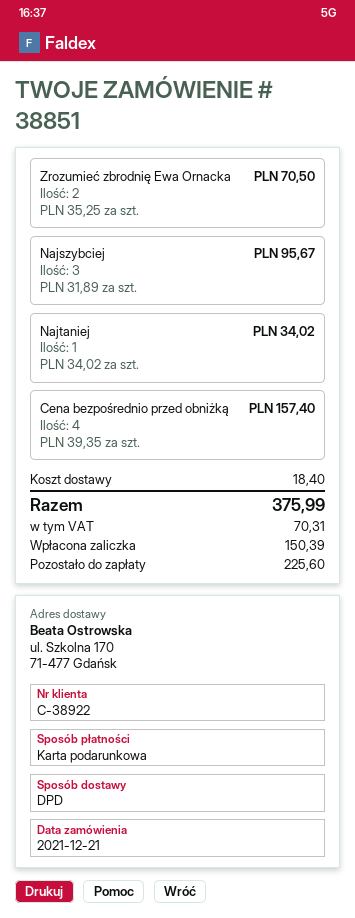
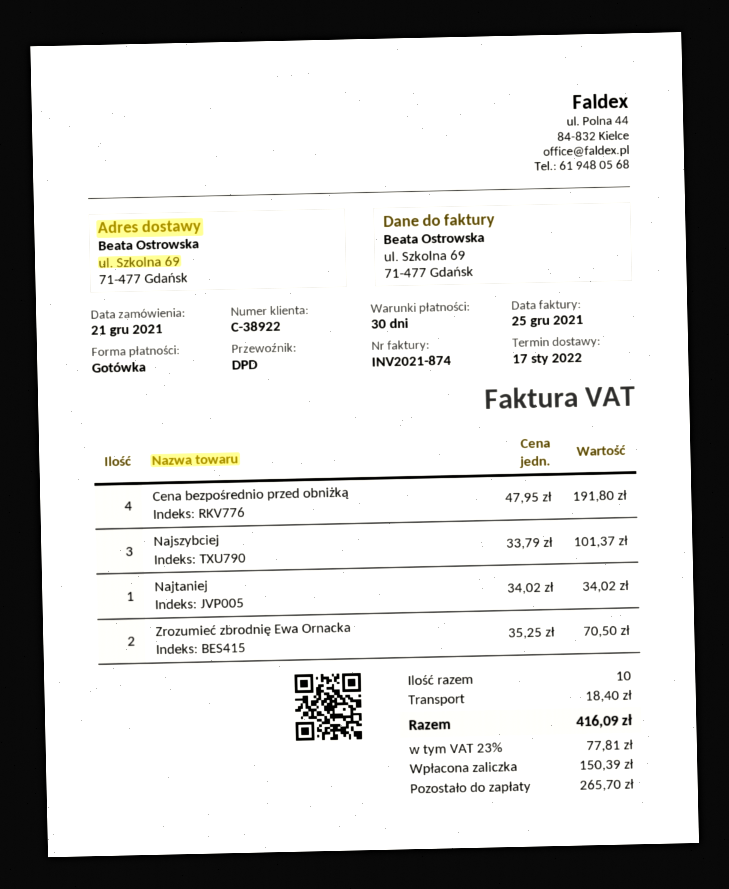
payment method: gift card -> cash
ship to: ul. Szkolna 170, 71-477 Gdańsk -> ul. Szkolna 69, 71-477 Gdańsk
Najszybciej: 3 x 31.89 = 95.67 -> 3 x 33.79 = 101.37
Cena bezpośrednio przed obniżką: 4 x 39.35 = 157.40 -> 4 x 47.95 = 191.80
tax: 70.31 -> 77.81
total: 375.99 -> 416.09
balance: 225.60 -> 265.70

